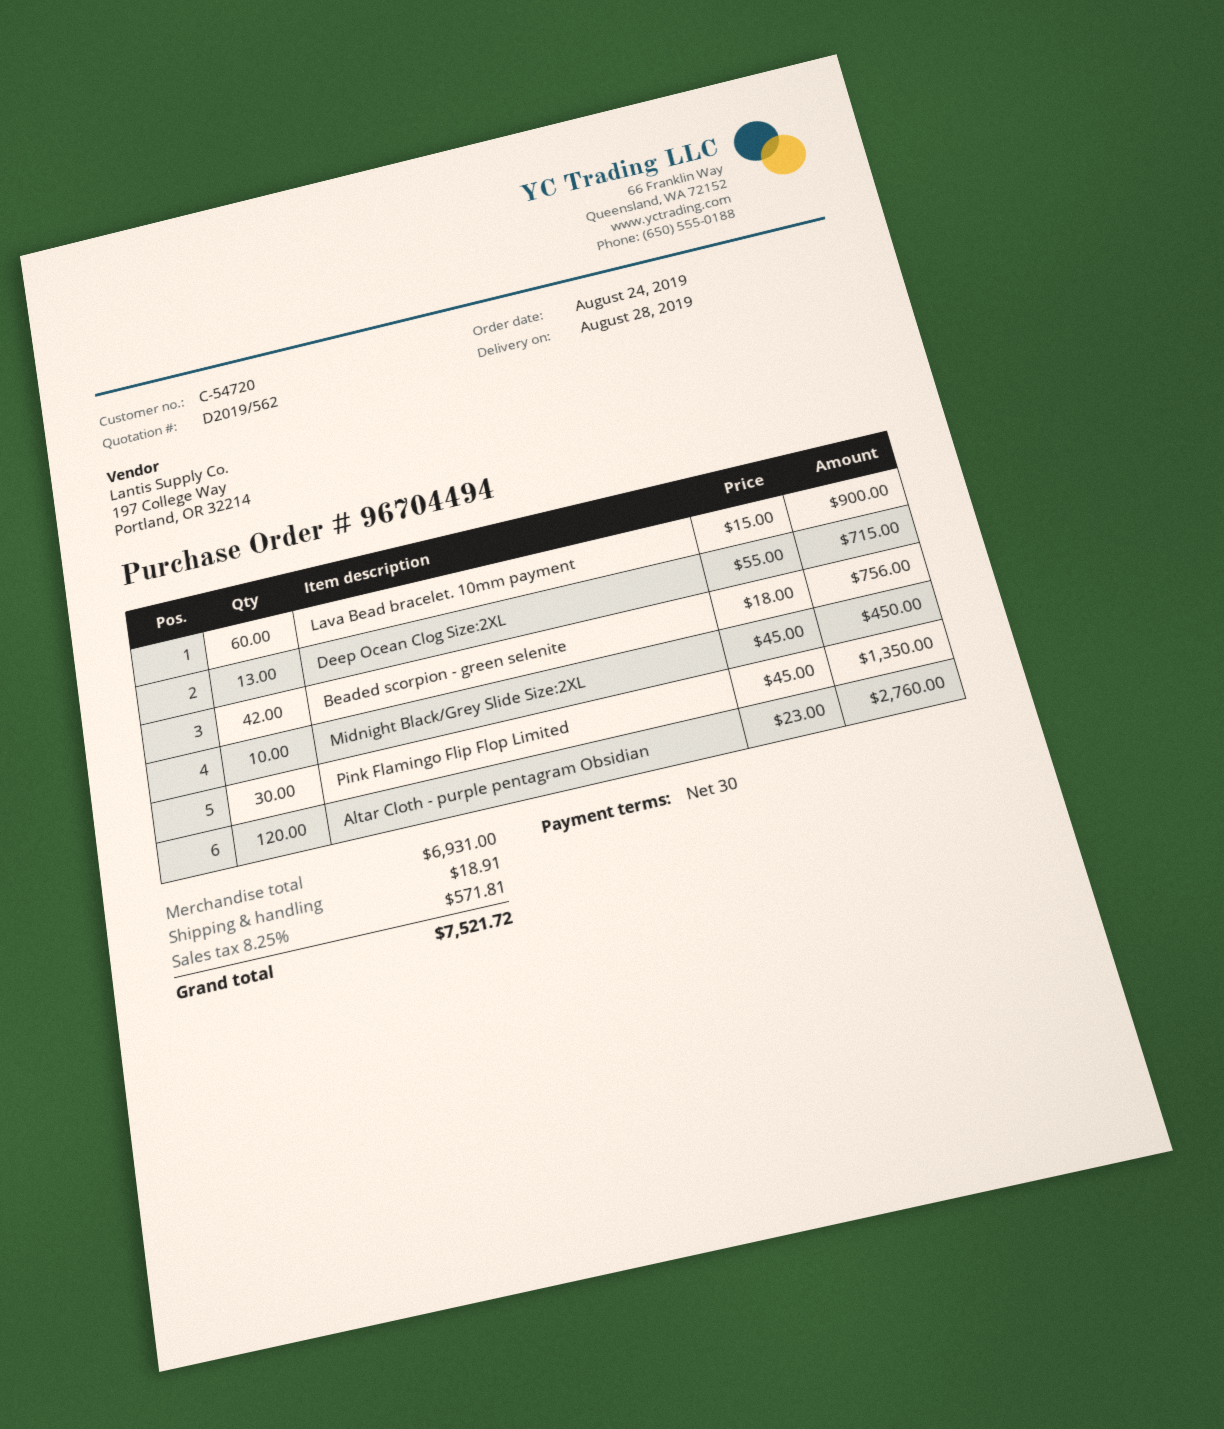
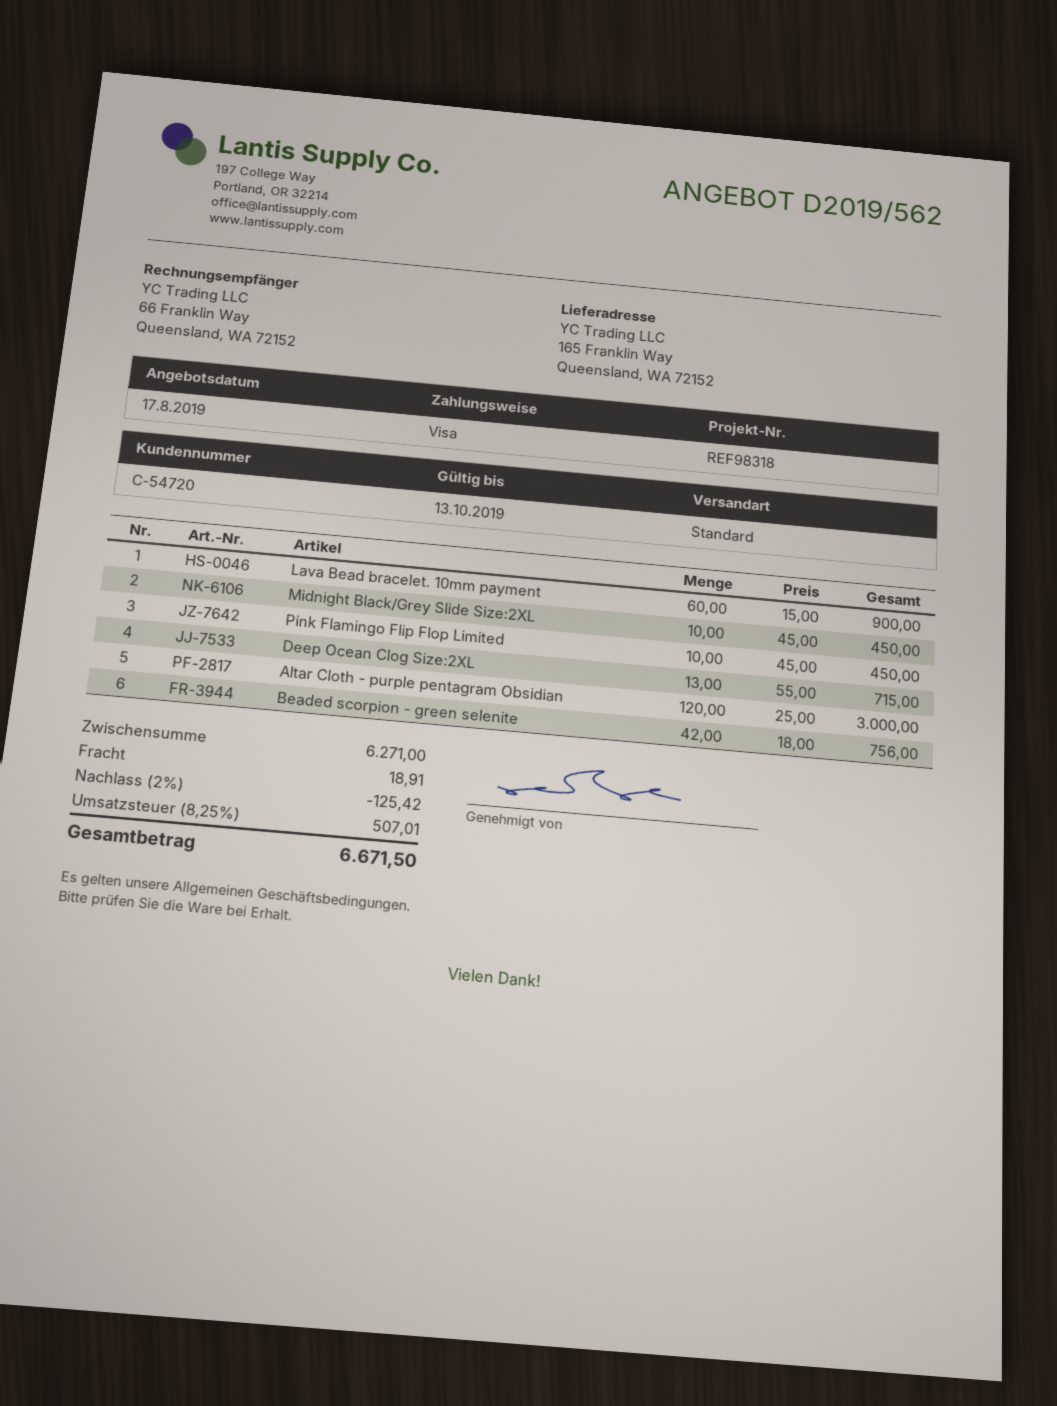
Pink Flamingo Flip Flop Limited: 30 x 45.00 = 1350.00 -> 10 x 45.00 = 450.00
Altar Cloth - purple pentagram Obsidian: 120 x 23.00 = 2760.00 -> 120 x 25.00 = 3000.00
subtotal: 6931.00 -> 6271.00
discount: none -> 2% = 125.42
tax: 8.25% = 571.81 -> 8.25% = 507.01
total: 7521.72 -> 6671.50

